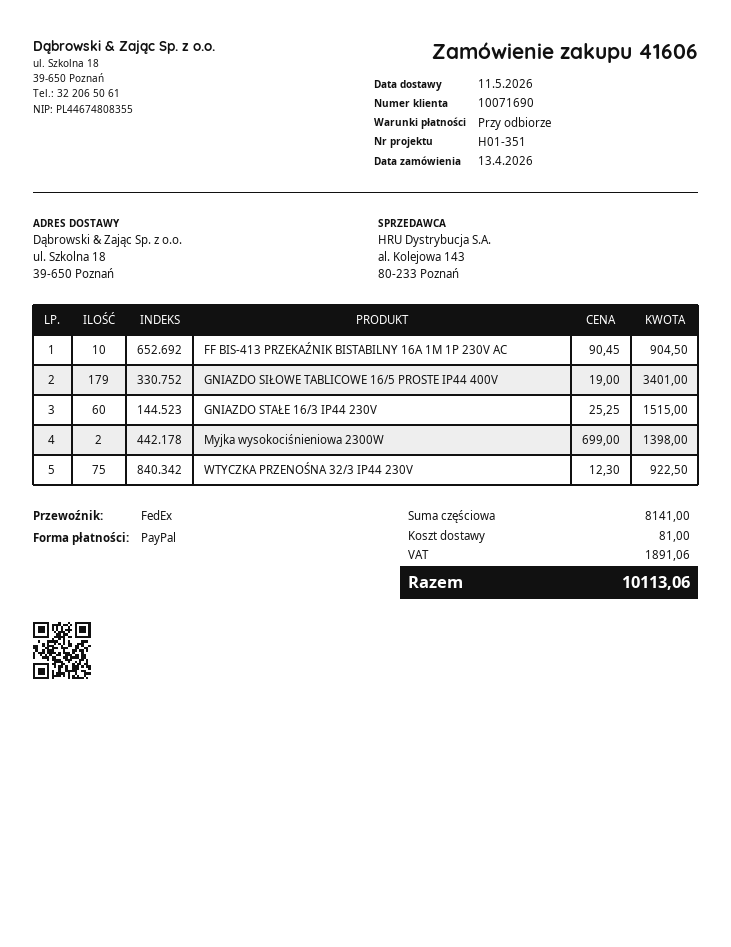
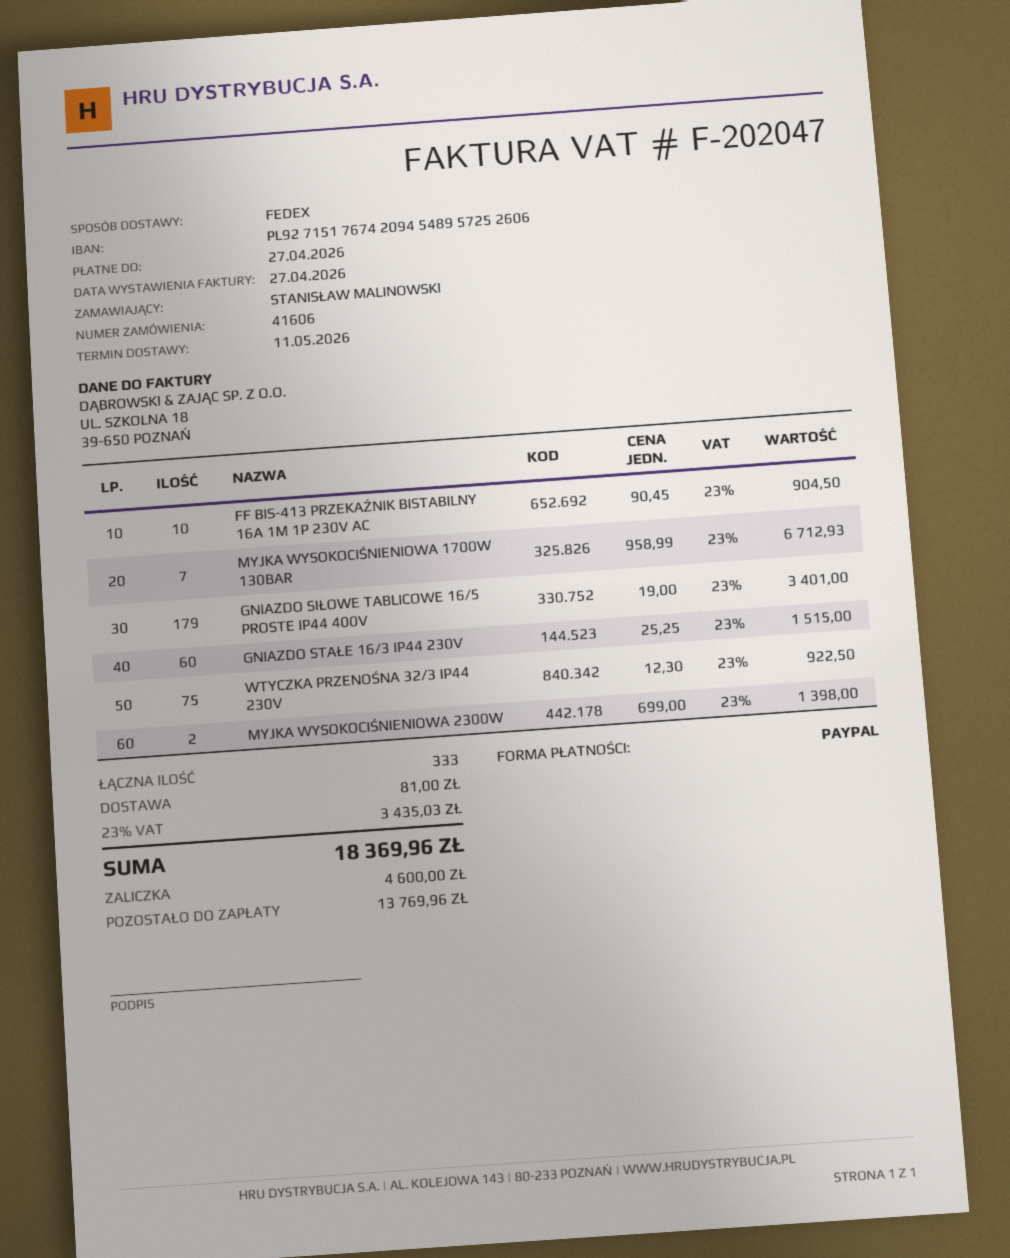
MYJKA WYSOKOCIŚNIENIOWA 1700W 130BAR: none -> 7 x 958.99 = 6712.93
tax: 1891.06 -> 3435.03
total: 10113.06 -> 18369.96

